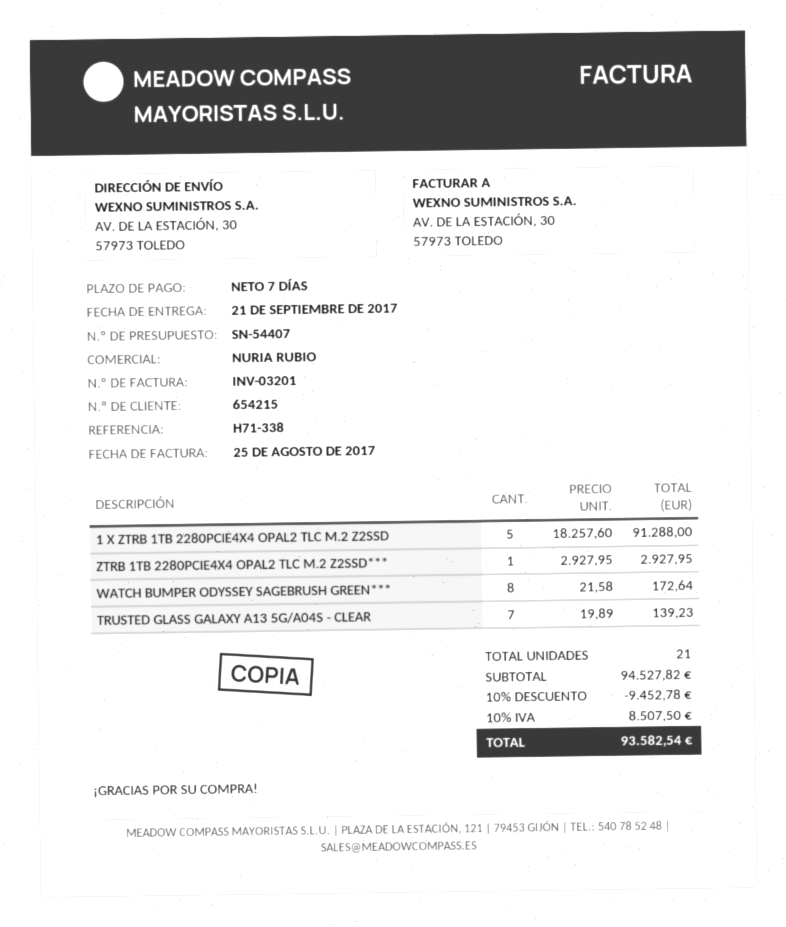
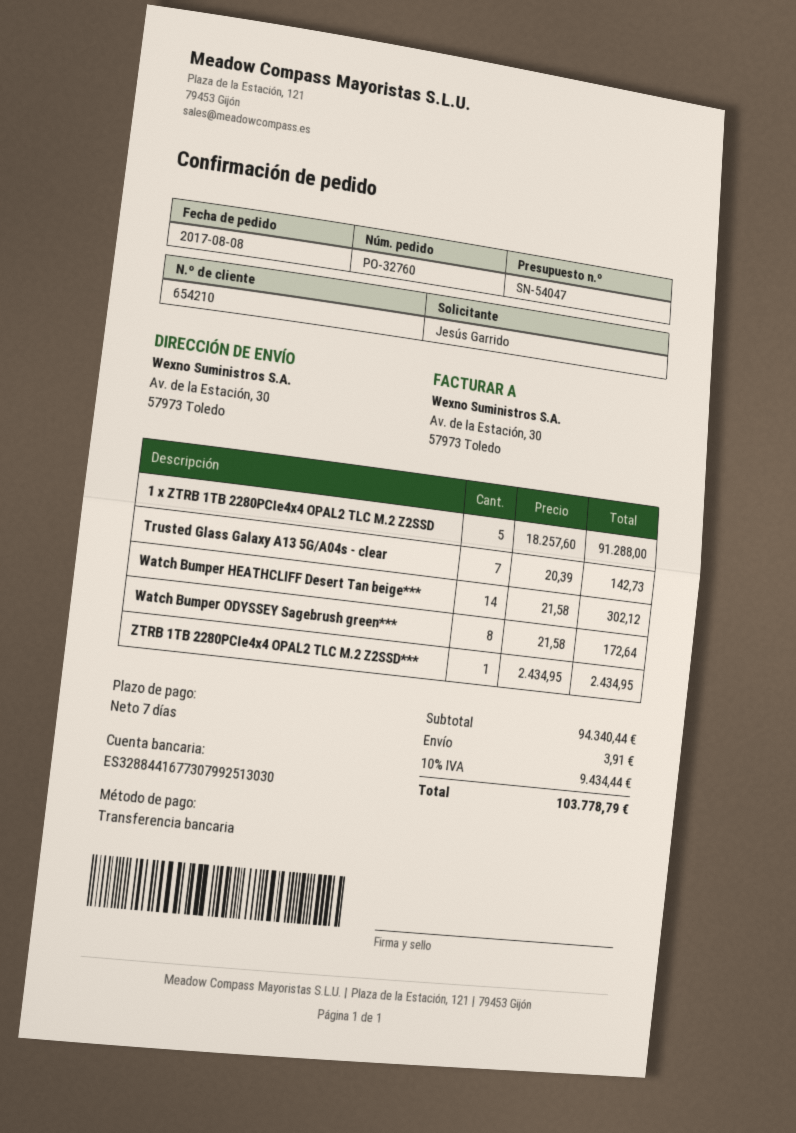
quote number: SN-54407 -> SN-54047
customer number: 654215 -> 654210
ZTRB 1TB 2280PCIE4X4 OPAL2 TLC M.2 Z2SSD***: 1 x 2927.95 = 2927.95 -> 1 x 2434.95 = 2434.95
TRUSTED GLASS GALAXY A13 5G/A04S - CLEAR: 7 x 19.89 = 139.23 -> 7 x 20.39 = 142.73
Watch Bumper HEATHCLIFF Desert Tan beige***: none -> 14 x 21.58 = 302.12
subtotal: 94527.82 -> 94340.44
discount: 10% = 9452.78 -> none
shipping: none -> 3.91
tax: 10% = 8507.50 -> 10% = 9434.44
total: 93582.54 -> 103778.79

